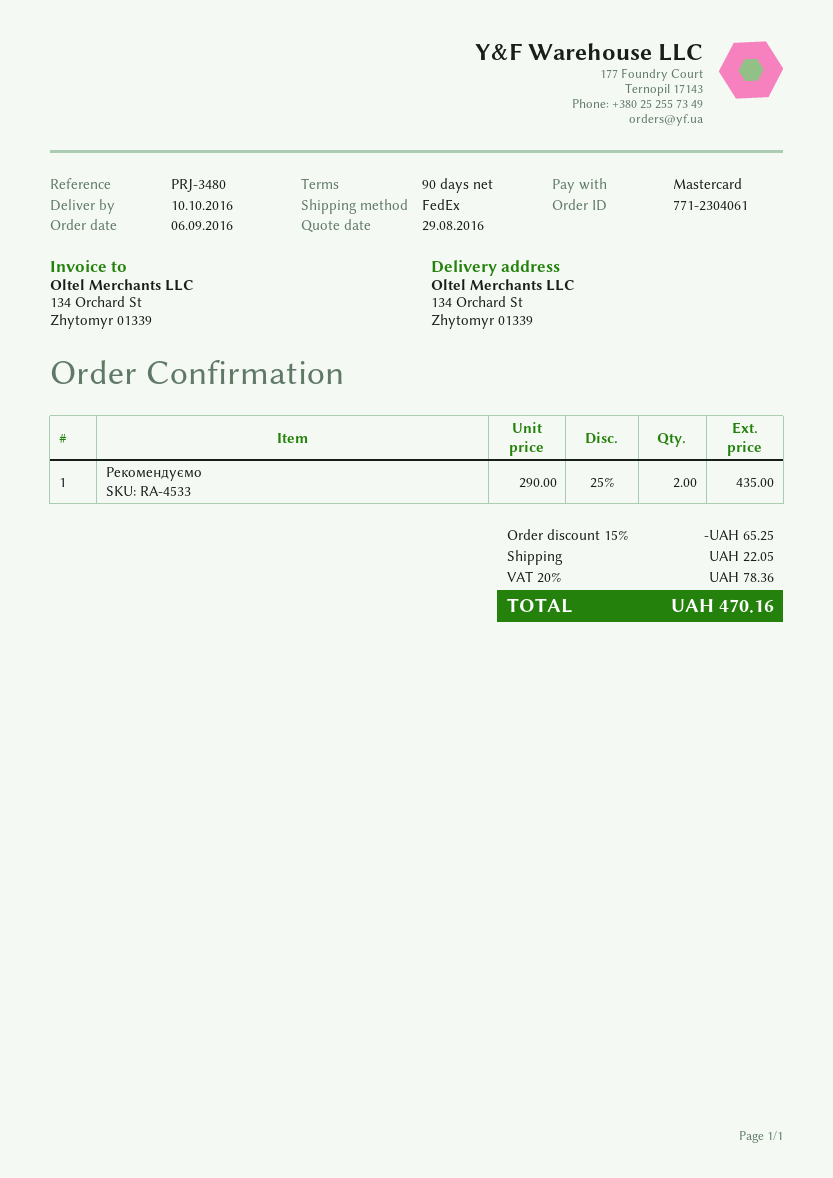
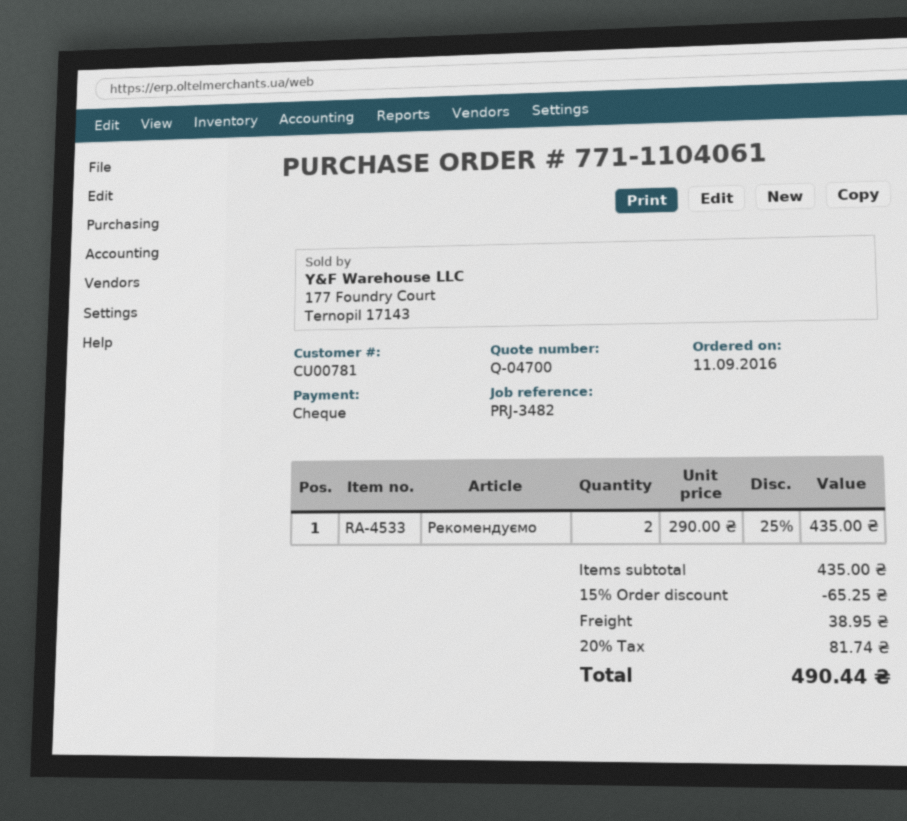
order number: 771-2304061 -> 771-1104061
order date: 2016-09-06 -> 2016-09-11
reference: PRJ-3480 -> PRJ-3482
payment method: Mastercard -> cheque
shipping: 22.05 -> 38.95
tax: 20% = 78.36 -> 20% = 81.74
total: 470.16 -> 490.44

